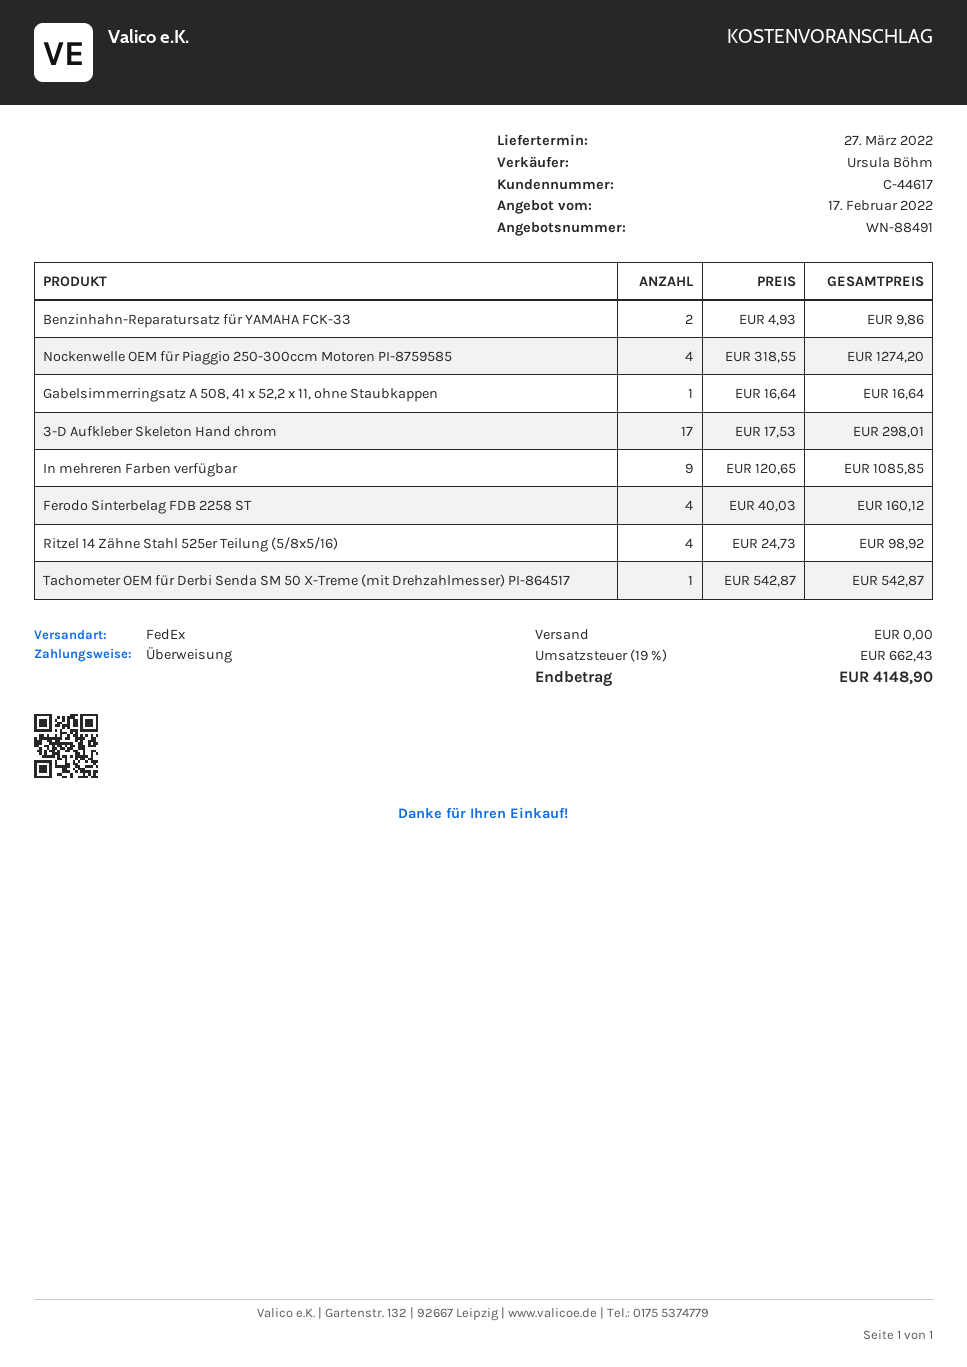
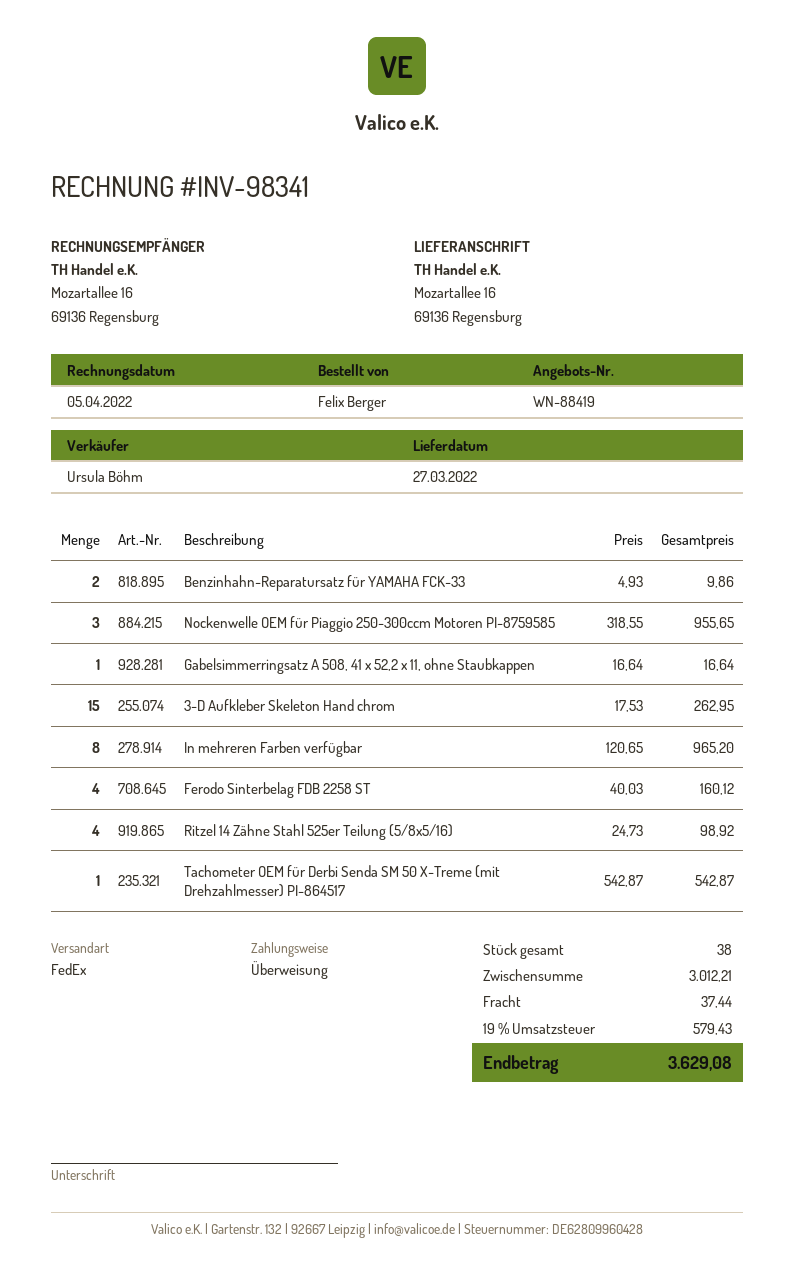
quote number: WN-88491 -> WN-88419
Nockenwelle OEM für Piaggio 250-300ccm Motoren PI-8759585: 4 x 318.55 = 1274.20 -> 3 x 318.55 = 955.65
3-D Aufkleber Skeleton Hand chrom: 17 x 17.53 = 298.01 -> 15 x 17.53 = 262.95
In mehreren Farben verfügbar: 9 x 120.65 = 1085.85 -> 8 x 120.65 = 965.20
shipping: 0.00 -> 37.44
tax: 19% = 662.43 -> 19% = 579.43
total: 4148.90 -> 3629.08

